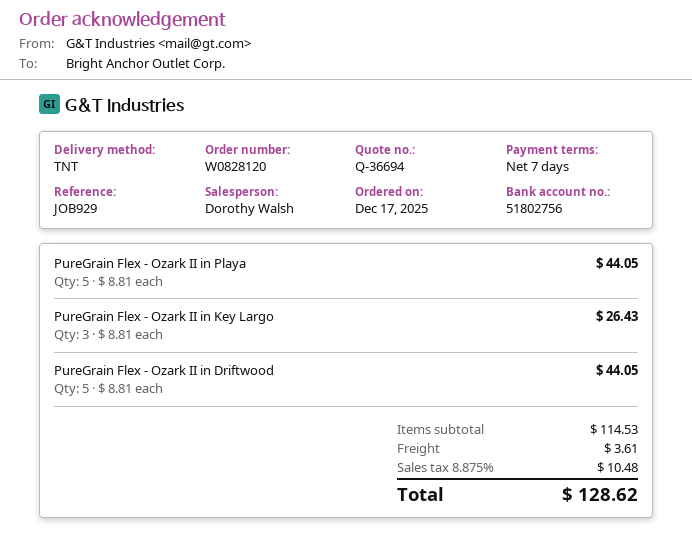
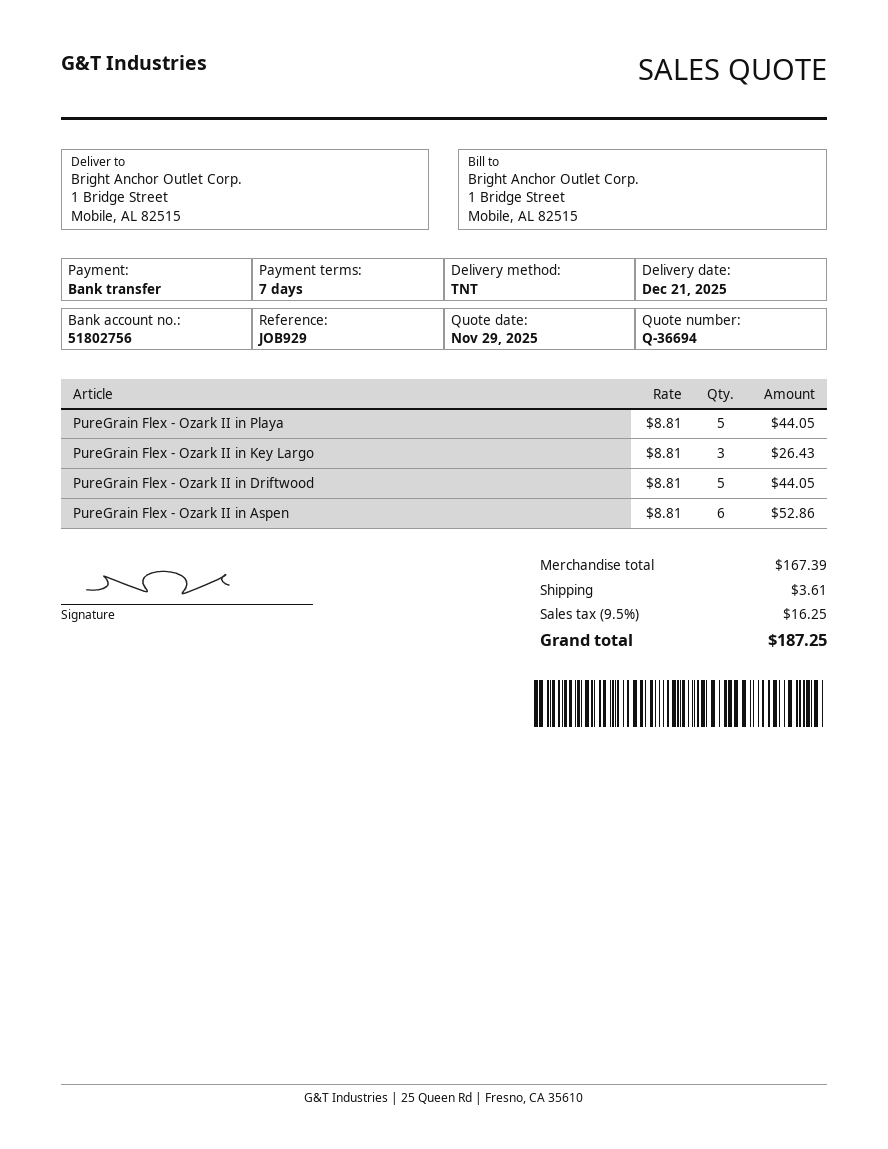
PureGrain Flex - Ozark II in Aspen: none -> 6 x 8.81 = 52.86
subtotal: 114.53 -> 167.39
tax: 8.875% = 10.48 -> 9.5% = 16.25
total: 128.62 -> 187.25

